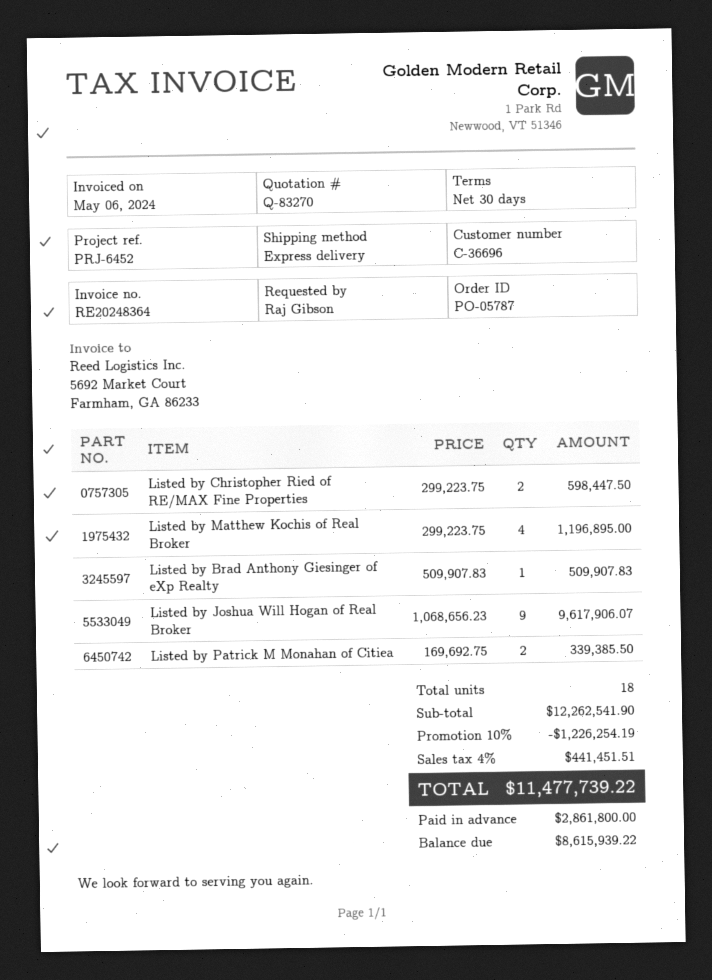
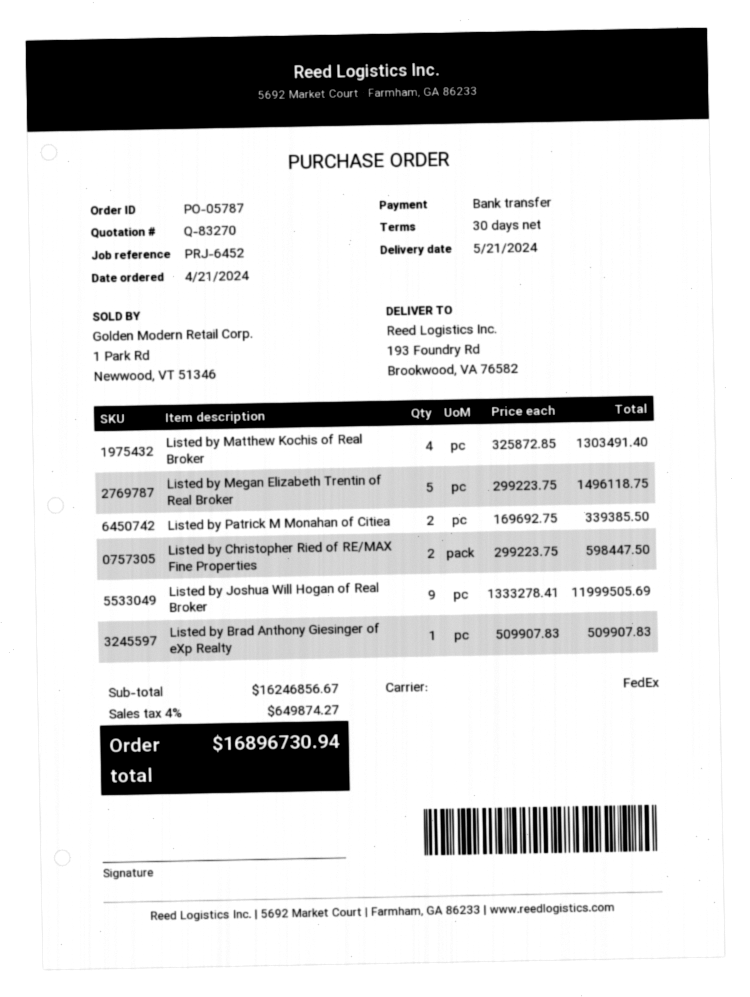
shipping method: express -> FedEx
Listed by Matthew Kochis of Real Broker: 4 x 299223.75 = 1196895.00 -> 4 x 325872.85 = 1303491.40
Listed by Joshua Will Hogan of Real Broker: 9 x 1068656.23 = 9617906.07 -> 9 x 1333278.41 = 11999505.69
Listed by Megan Elizabeth Trentin of Real Broker: none -> 5 x 299223.75 = 1496118.75
subtotal: 12262541.90 -> 16246856.67
discount: 10% = 1226254.19 -> none
tax: 4% = 441451.51 -> 4% = 649874.27
total: 11477739.22 -> 16896730.94

